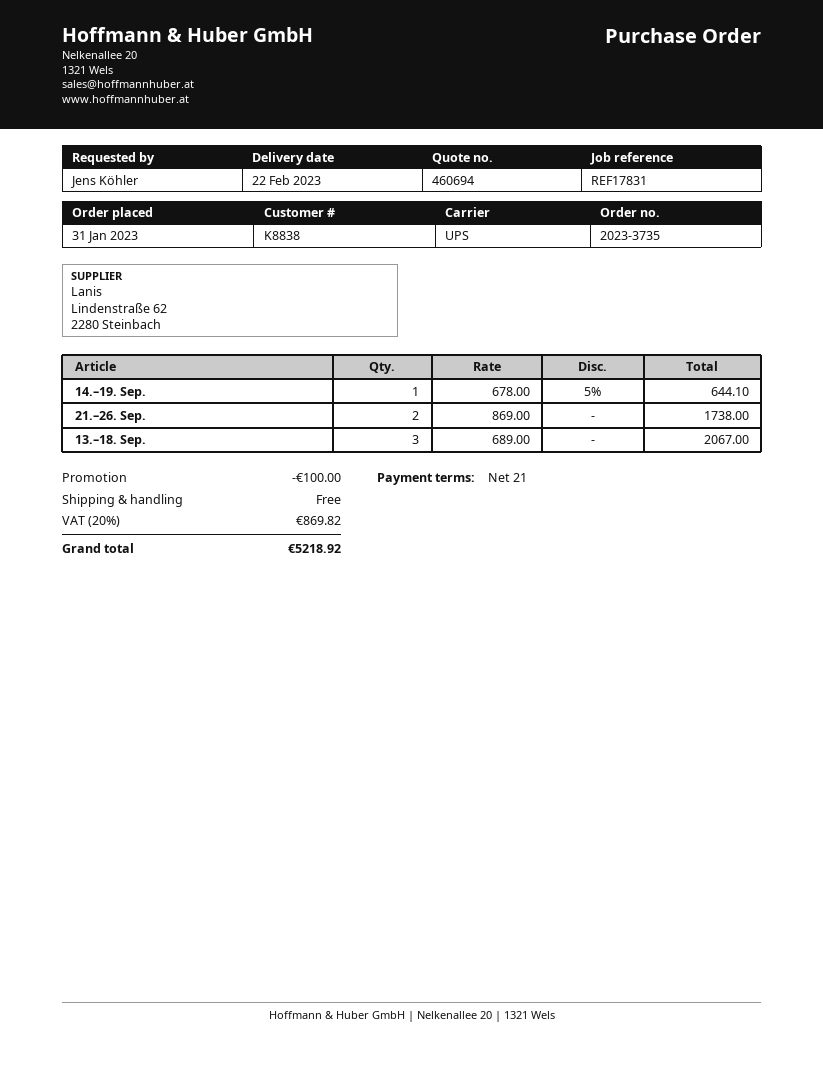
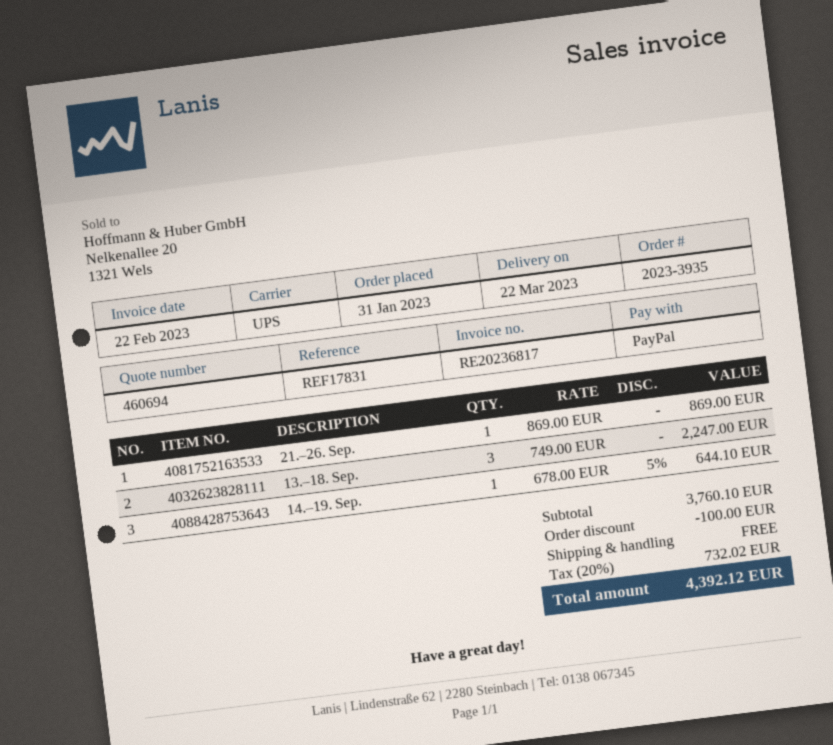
order number: 2023-3735 -> 2023-3935
delivery date: 2023-02-22 -> 2023-03-22
21.–26. Sep.: 2 x 869.00 = 1738.00 -> 1 x 869.00 = 869.00
13.–18. Sep.: 3 x 689.00 = 2067.00 -> 3 x 749.00 = 2247.00
tax: 20% = 869.82 -> 20% = 732.02
total: 5218.92 -> 4392.12

